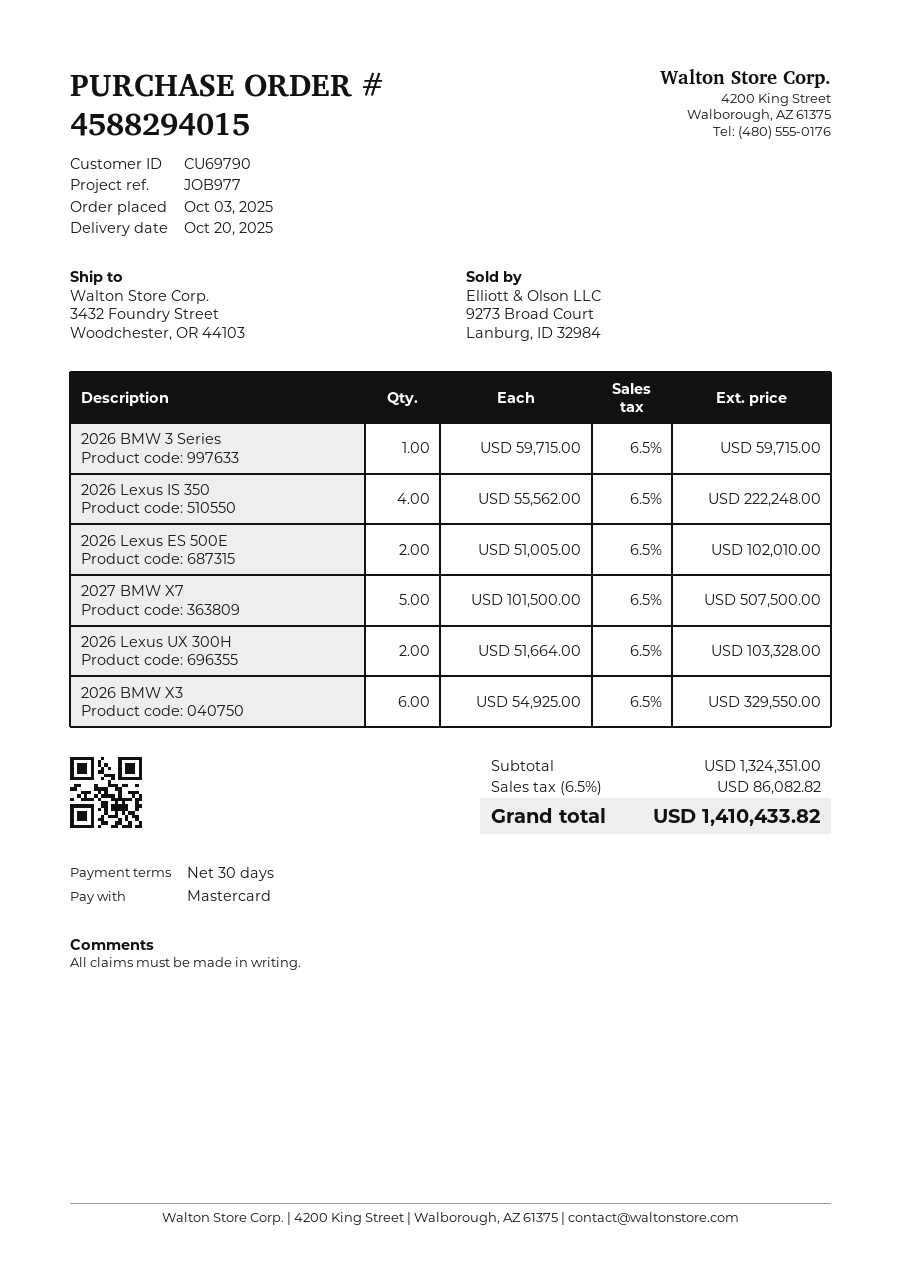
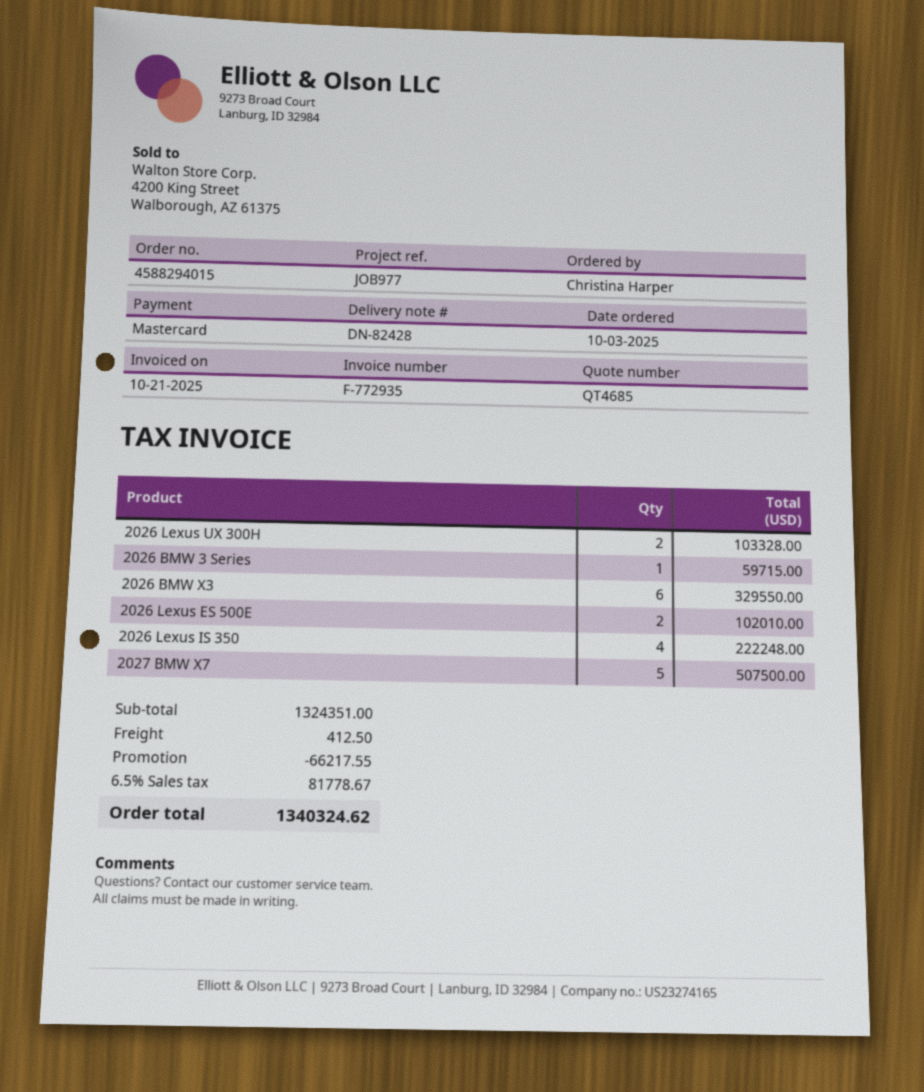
discount: none -> 66217.55
shipping: none -> 412.50
tax: 6.5% = 86082.82 -> 6.5% = 81778.67
total: 1410433.82 -> 1340324.62

